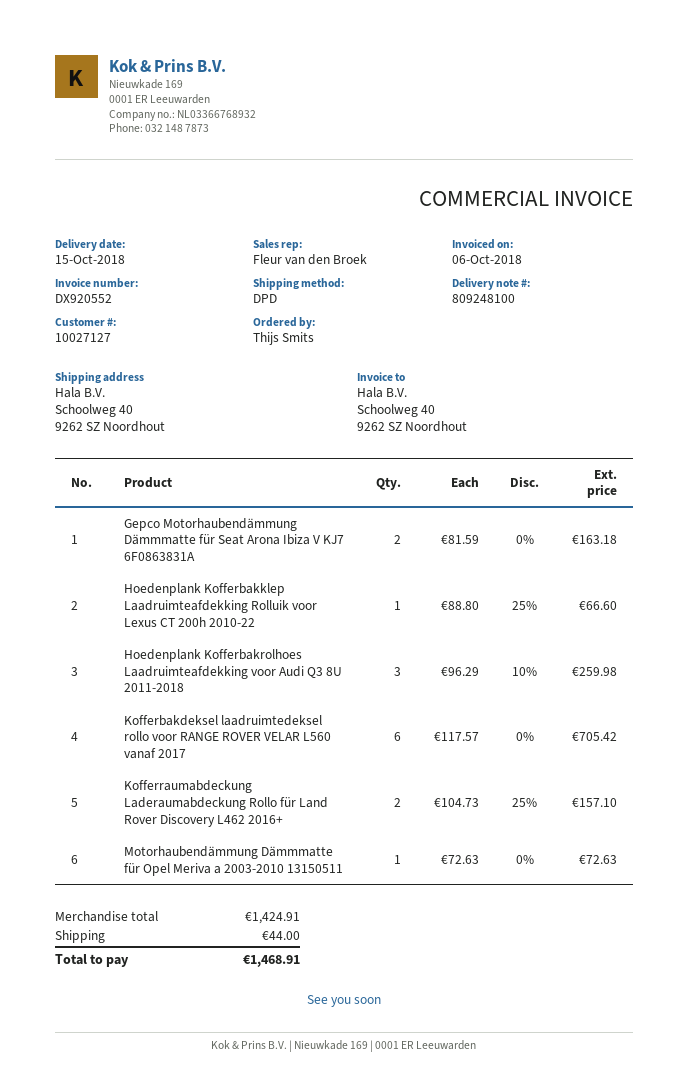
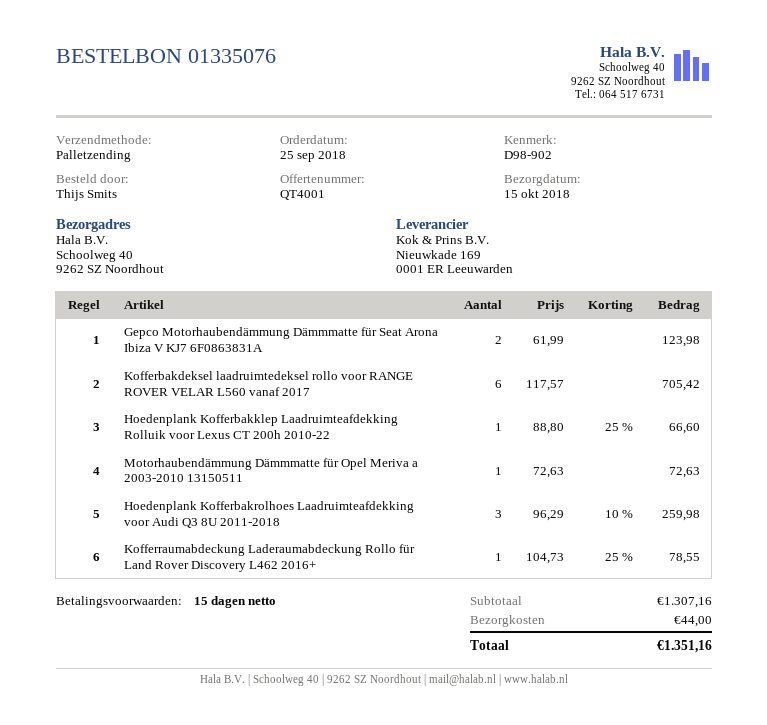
shipping method: DPD -> pallet freight
Gepco Motorhaubendämmung Dämmmatte für Seat Arona Ibiza V KJ7 6F0863831A: 2 x 81.59 = 163.18 -> 2 x 61.99 = 123.98
Kofferraumabdeckung Laderaumabdeckung Rollo für Land Rover Discovery L462 2016+: 2 x 104.73 - 25% = 157.10 -> 1 x 104.73 - 25% = 78.55
subtotal: 1424.91 -> 1307.16
total: 1468.91 -> 1351.16

